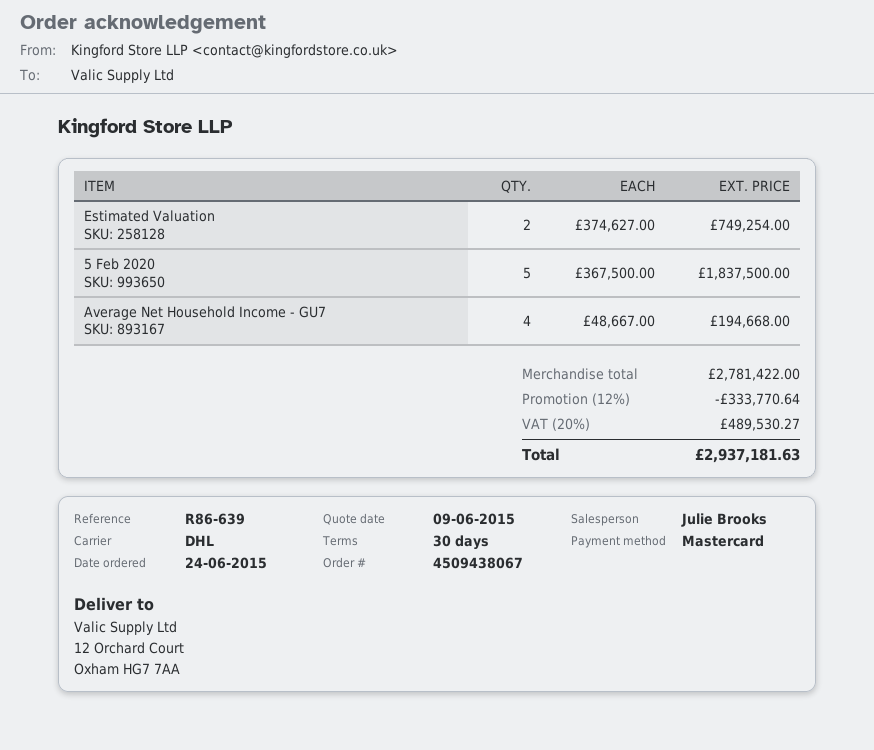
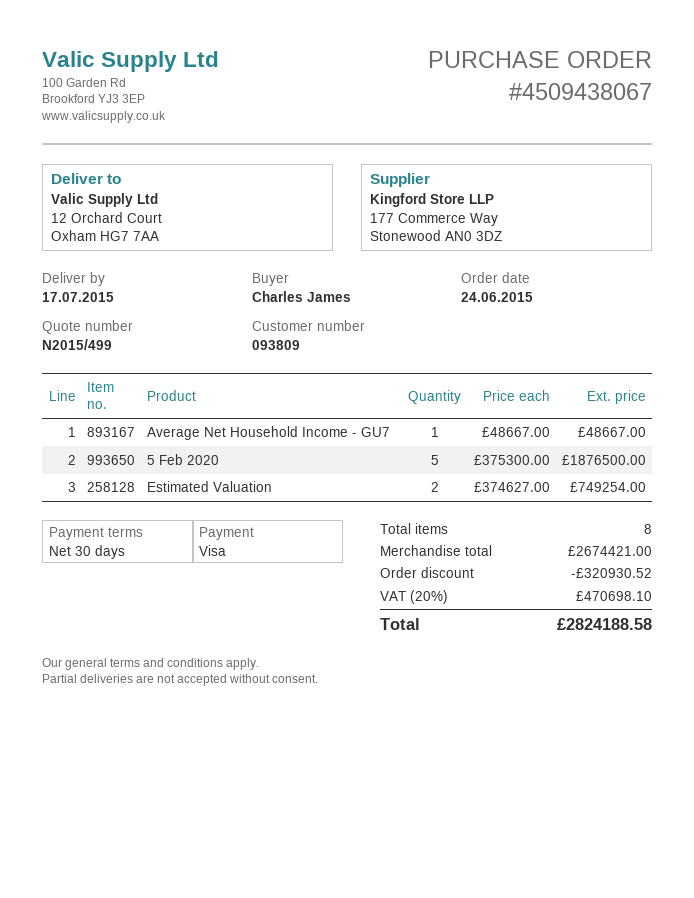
payment method: Mastercard -> Visa
5 Feb 2020: 5 x 367500.00 = 1837500.00 -> 5 x 375300.00 = 1876500.00
Average Net Household Income - GU7: 4 x 48667.00 = 194668.00 -> 1 x 48667.00 = 48667.00
subtotal: 2781422.00 -> 2674421.00
discount: 333770.64 -> 320930.52
tax: 20% = 489530.27 -> 20% = 470698.10
total: 2937181.63 -> 2824188.58

